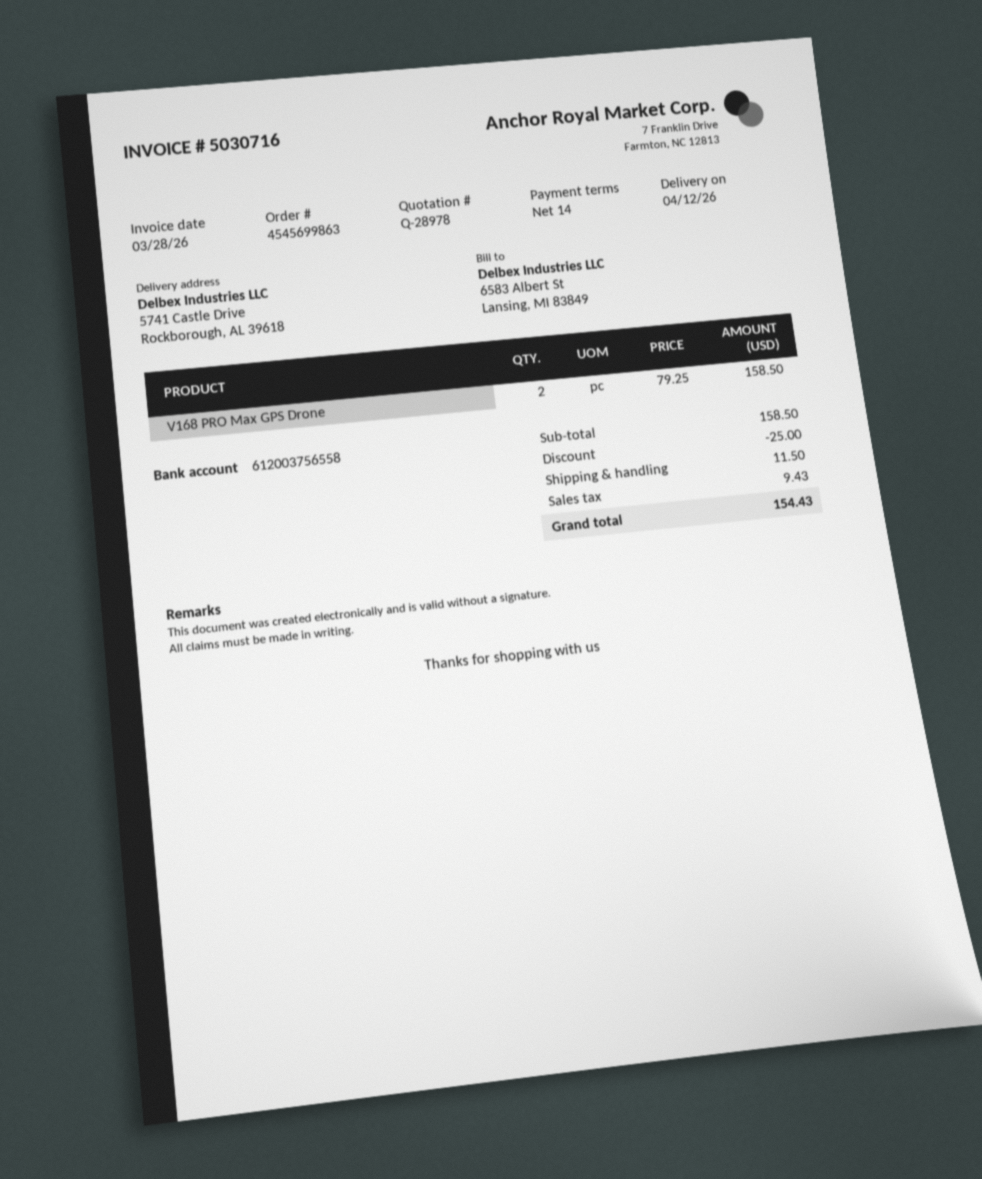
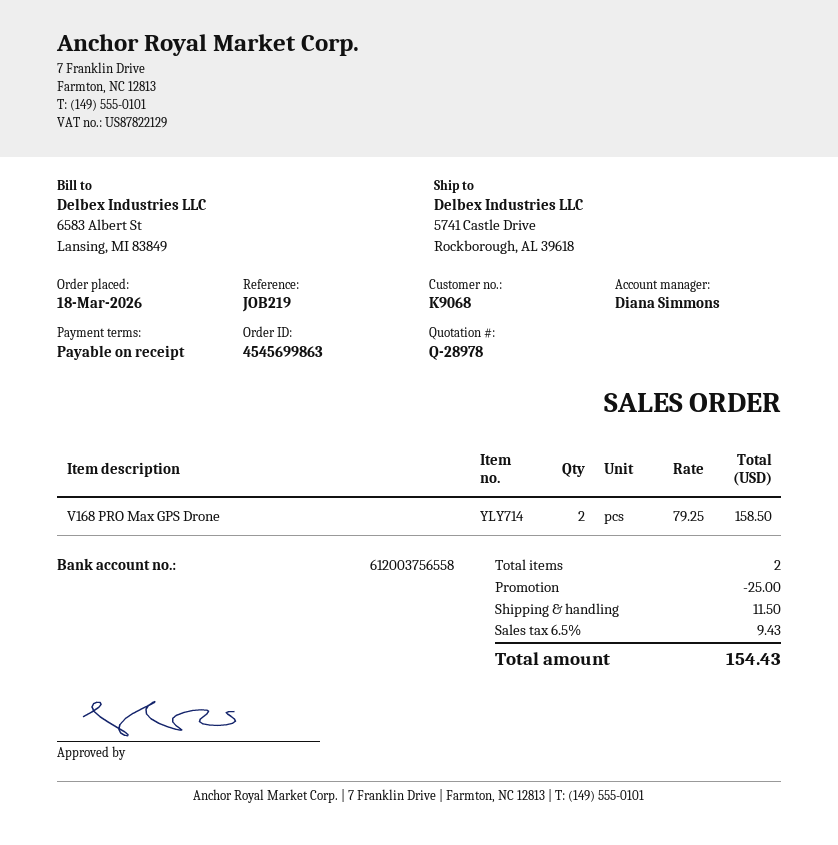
payment terms: 14 days -> on receipt

